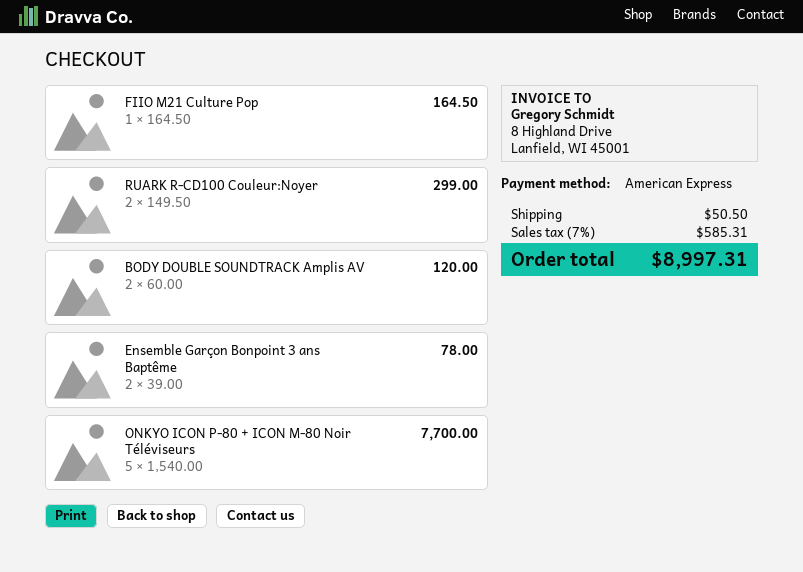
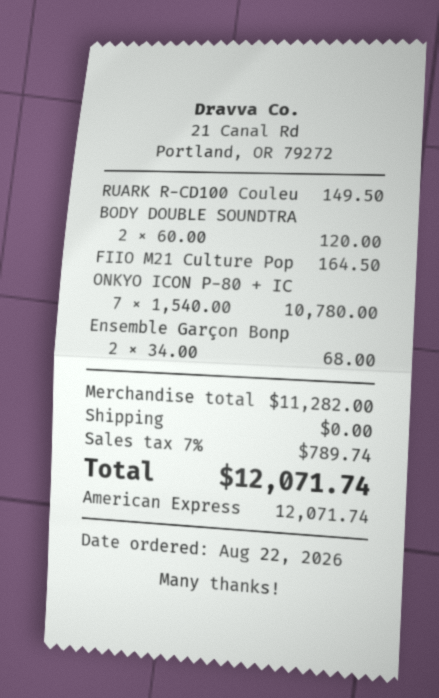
RUARK R-CD100 Couleur:Noyer: 2 x 149.50 = 299.00 -> 1 x 149.50 = 149.50
Ensemble Garçon Bonpoint 3 ans Baptême: 2 x 39.00 = 78.00 -> 2 x 34.00 = 68.00
ONKYO ICON P-80 + ICON M-80 Noir Téléviseurs: 5 x 1540.00 = 7700.00 -> 7 x 1540.00 = 10780.00
shipping: 50.50 -> 0.00
tax: 7% = 585.31 -> 7% = 789.74
total: 8997.31 -> 12071.74

